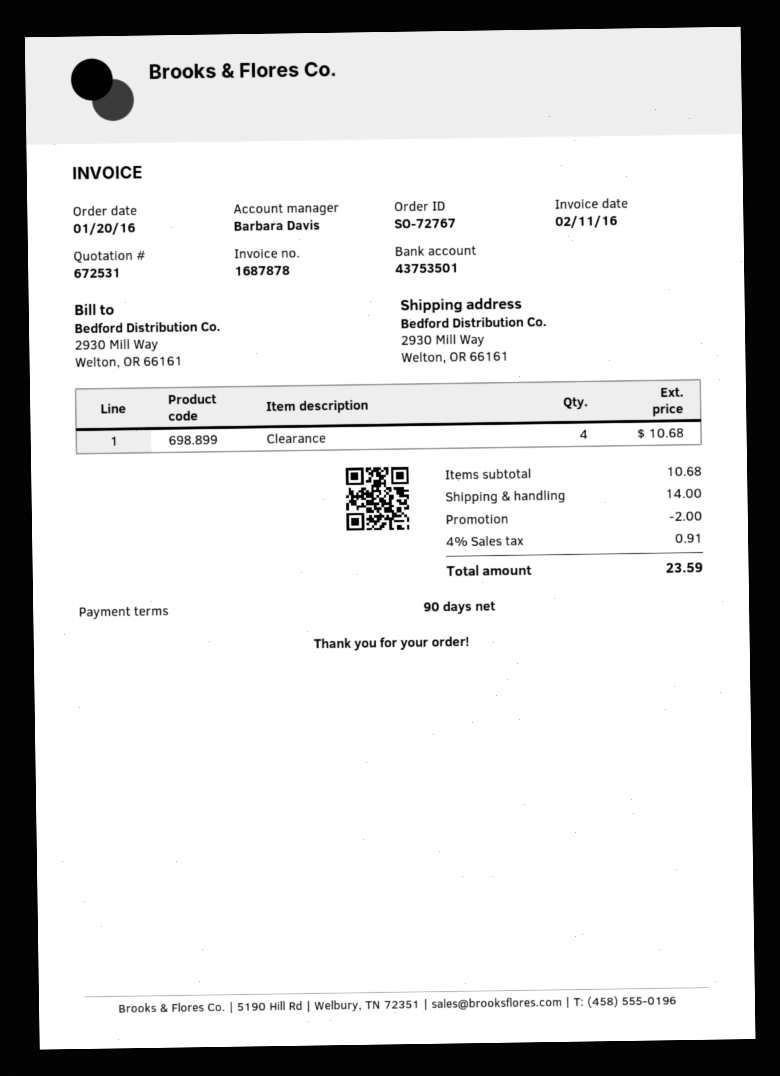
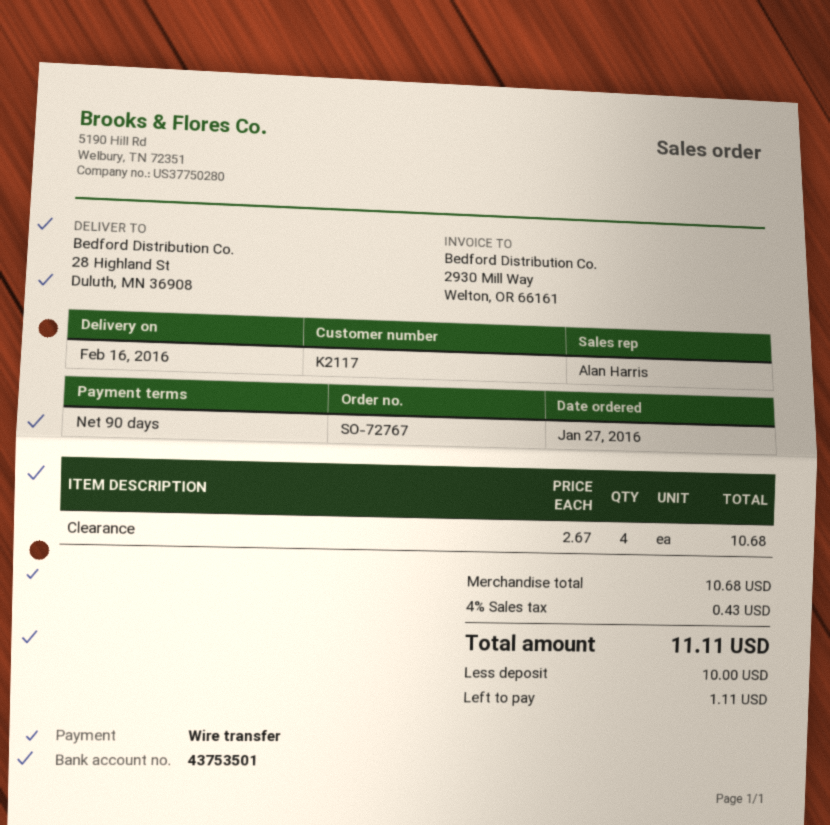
order date: 2016-01-20 -> 2016-01-27
sales rep: Barbara Davis -> Alan Harris
ship to: 2930 Mill Way, Welton, OR 66161 -> 28 Highland St, Duluth, MN 36908
discount: 2.00 -> none
shipping: 14.00 -> none
tax: 4% = 0.91 -> 4% = 0.43
total: 23.59 -> 11.11

